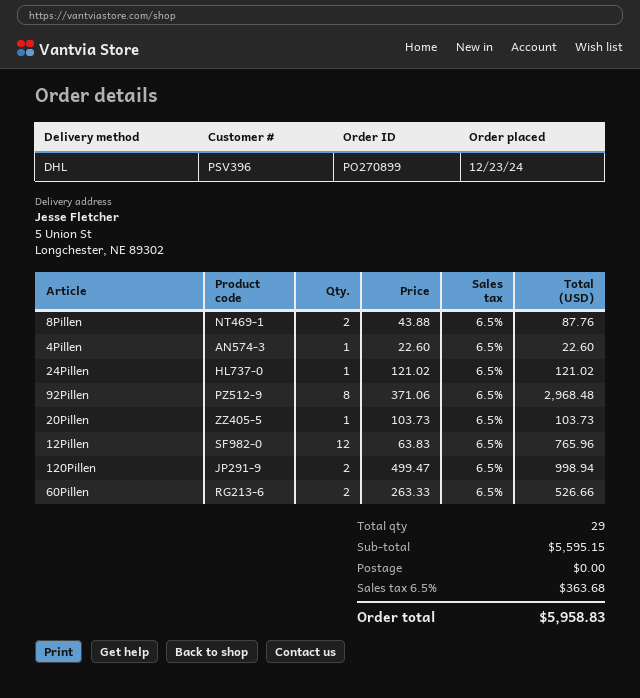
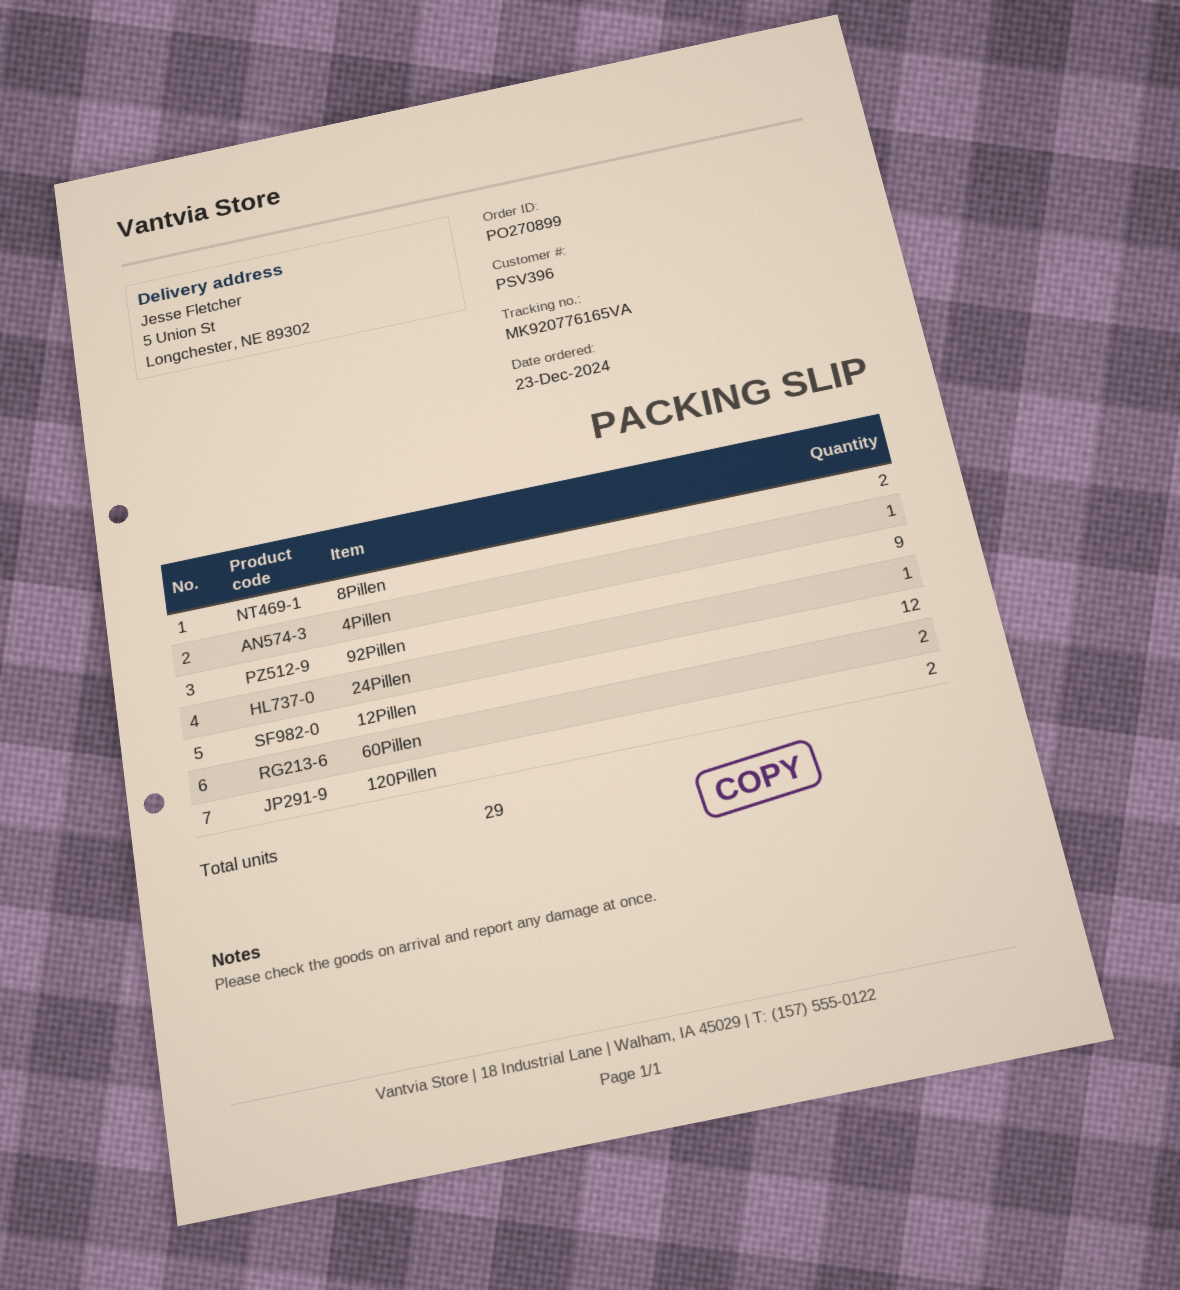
92Pillen: 8 -> 9
20Pillen: 1 -> none

